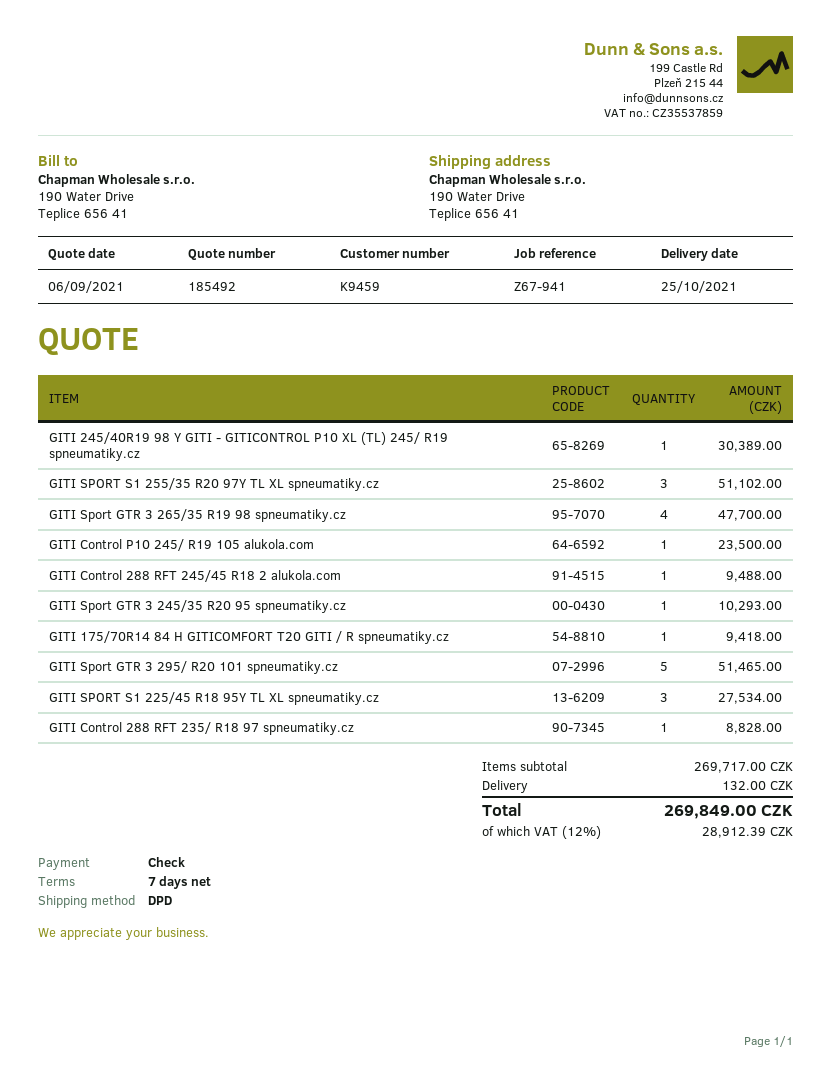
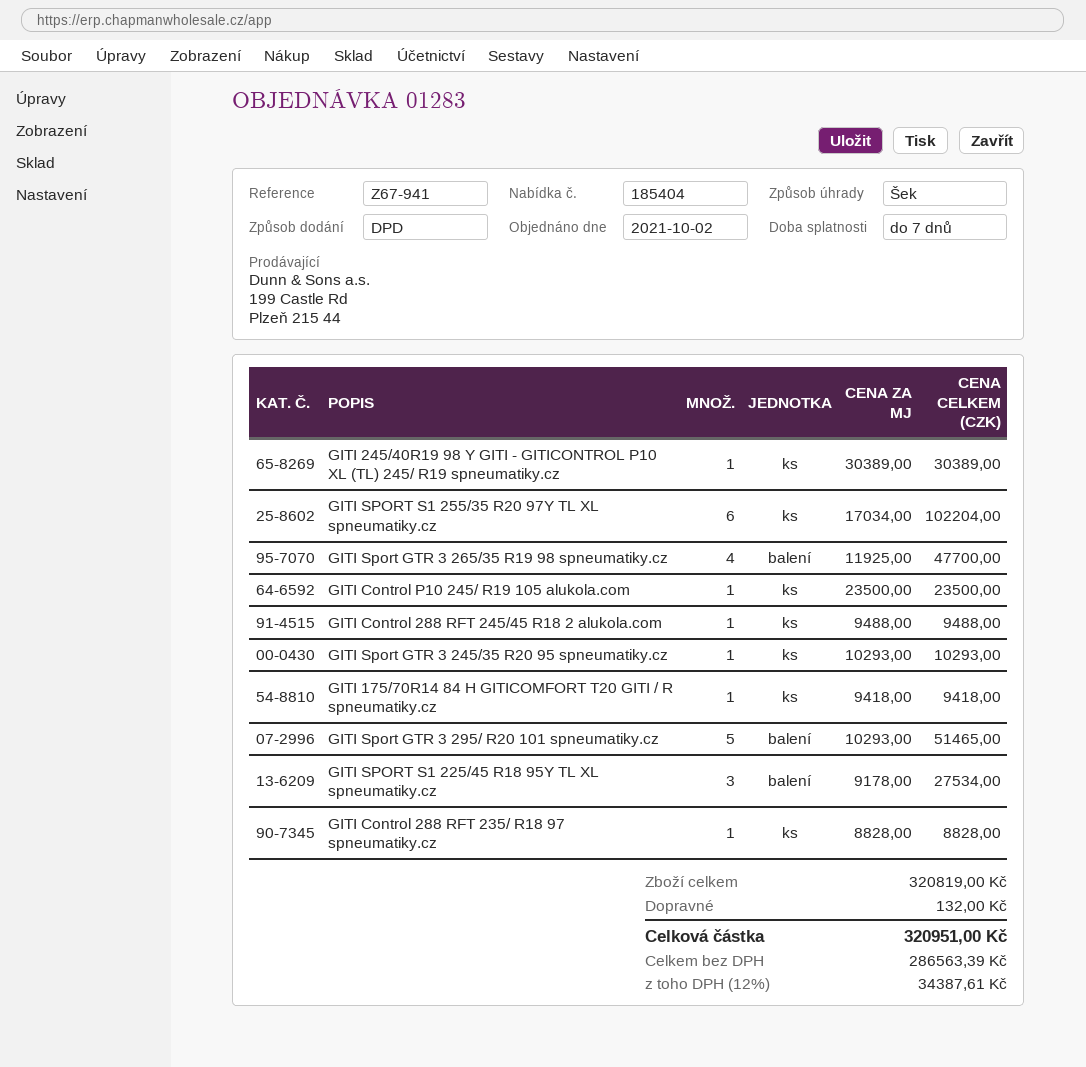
quote number: 185492 -> 185404
GITI SPORT S1 255/35 R20 97Y TL XL spneumatiky.cz: 3 for 51102.00 -> 6 for 102204.00
subtotal: 269717.00 -> 320819.00
tax: 12% = 28912.39 -> 12% = 34387.61
total: 269849.00 -> 320951.00

